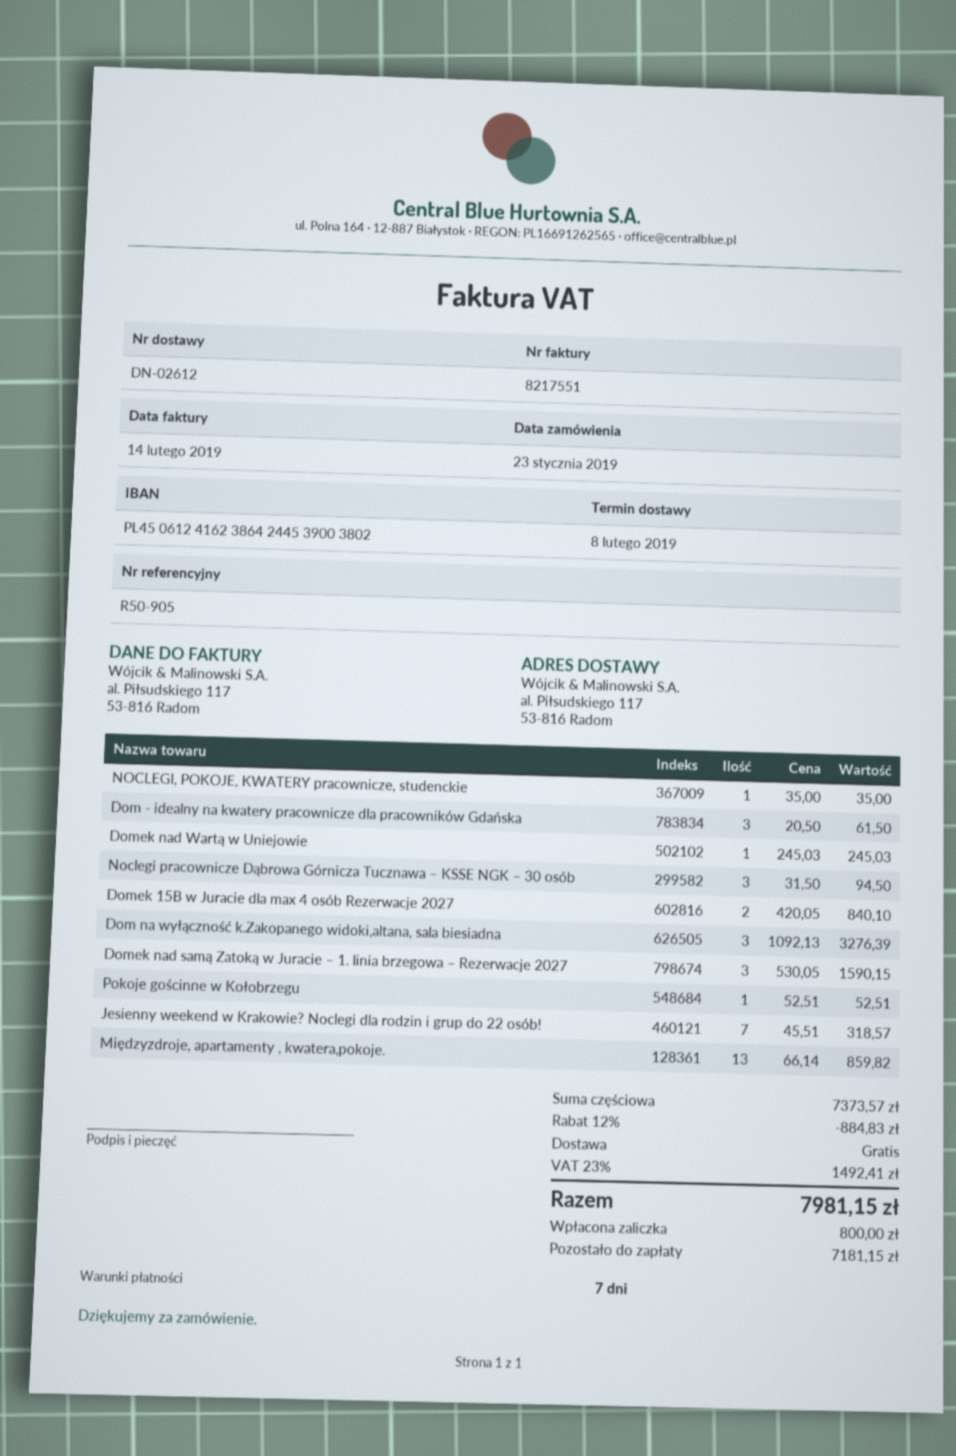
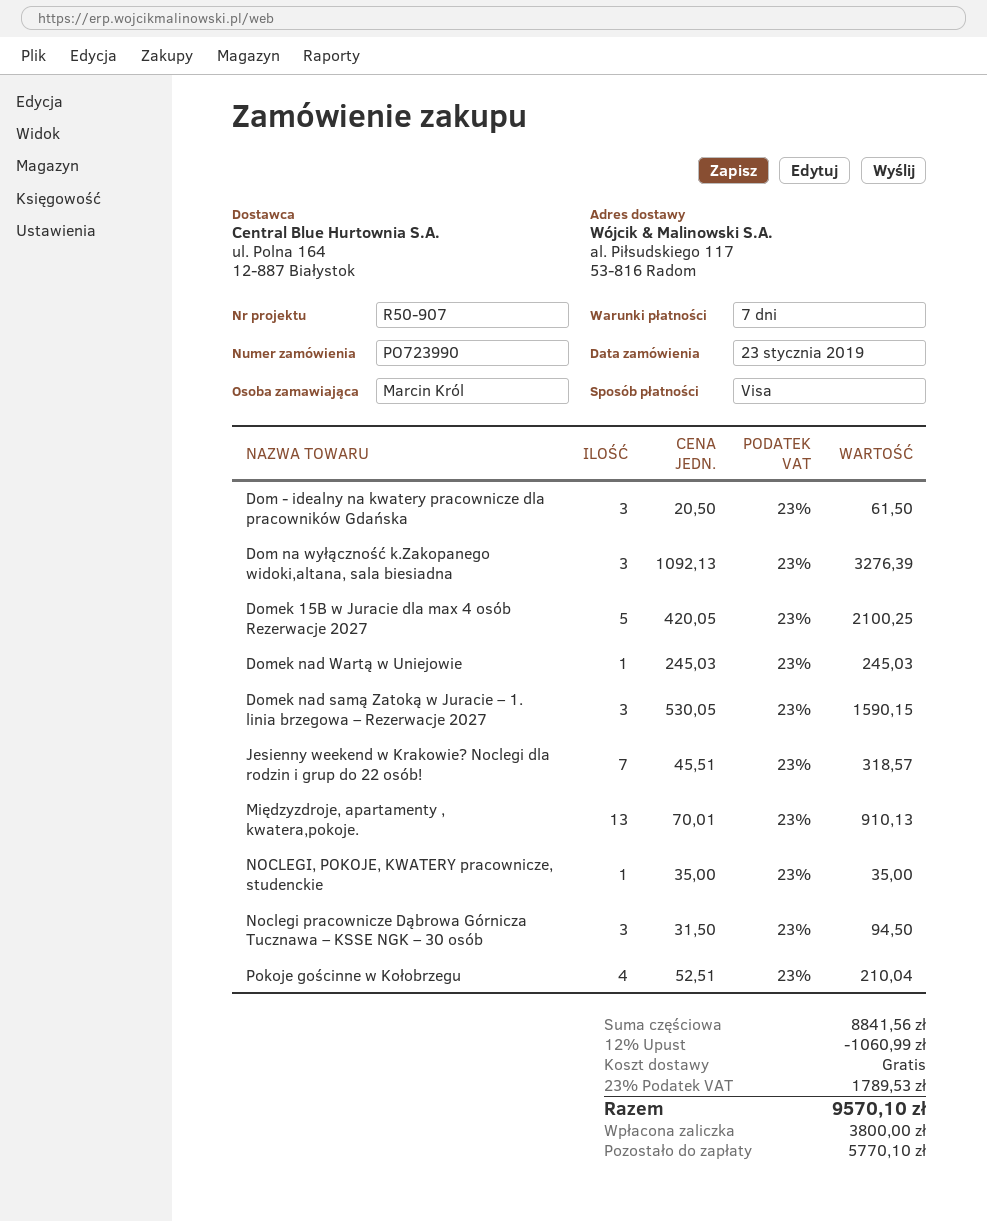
reference: R50-905 -> R50-907
Domek 15B w Juracie dla max 4 osób Rezerwacje 2027: 2 x 420.05 = 840.10 -> 5 x 420.05 = 2100.25
Pokoje gościnne w Kołobrzegu: 1 x 52.51 = 52.51 -> 4 x 52.51 = 210.04
Międzyzdroje, apartamenty , kwatera,pokoje.: 13 x 66.14 = 859.82 -> 13 x 70.01 = 910.13
subtotal: 7373.57 -> 8841.56
discount: 12% = 884.83 -> 12% = 1060.99
tax: 23% = 1492.41 -> 23% = 1789.53
total: 7981.15 -> 9570.10
deposit: 800.00 -> 3800.00
balance: 7181.15 -> 5770.10

